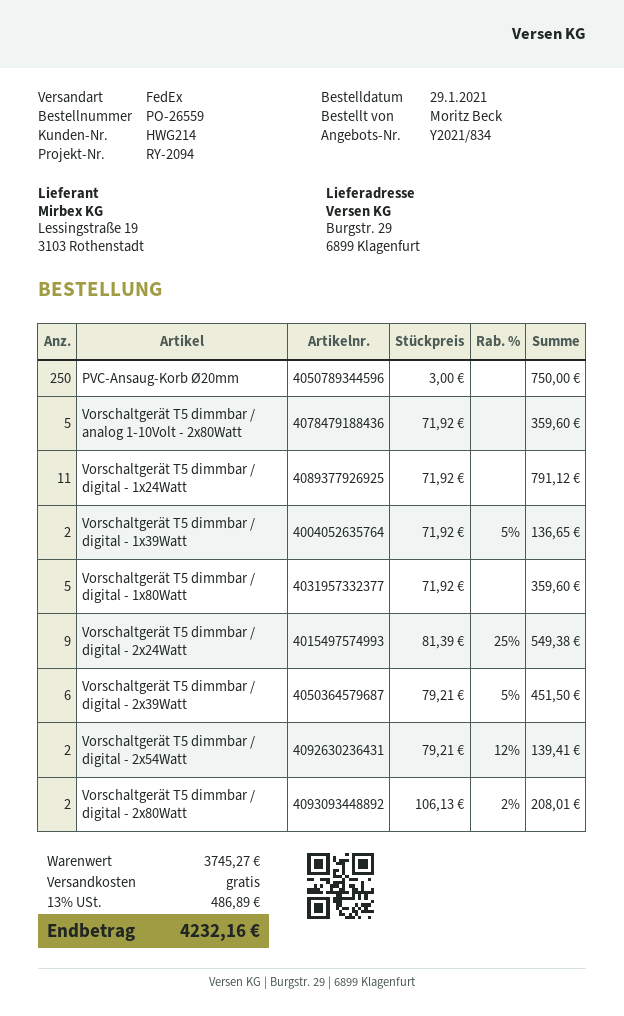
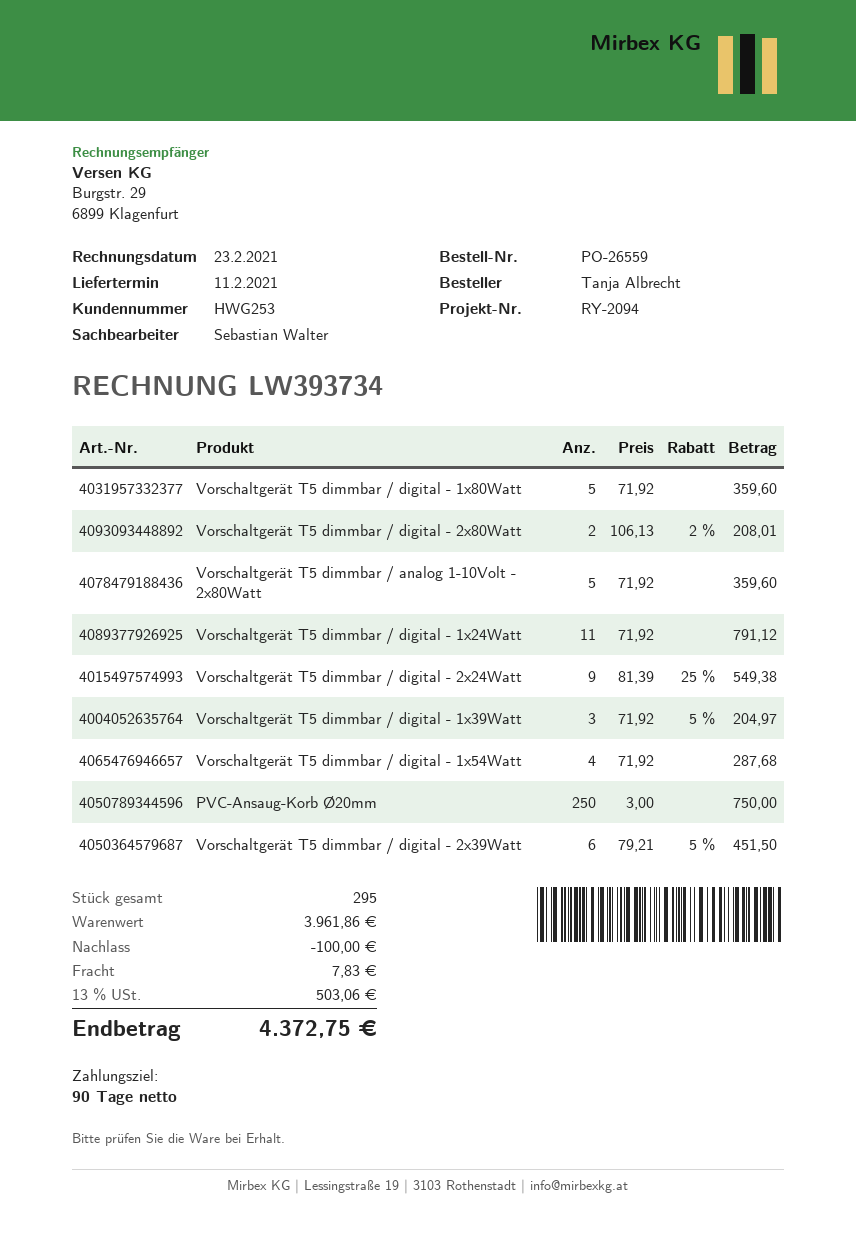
customer number: HWG214 -> HWG253
ordered by: Moritz Beck -> Tanja Albrecht
Vorschaltgerät T5 dimmbar / digital - 1x39Watt: 2 x 71.92 - 5% = 136.65 -> 3 x 71.92 - 5% = 204.97
Vorschaltgerät T5 dimmbar / digital - 2x54Watt: 2 x 79.21 - 12% = 139.41 -> none
Vorschaltgerät T5 dimmbar / digital - 1x54Watt: none -> 4 x 71.92 = 287.68
subtotal: 3745.27 -> 3961.86
discount: none -> 100.00
shipping: 0.00 -> 7.83
tax: 13% = 486.89 -> 13% = 503.06
total: 4232.16 -> 4372.75

